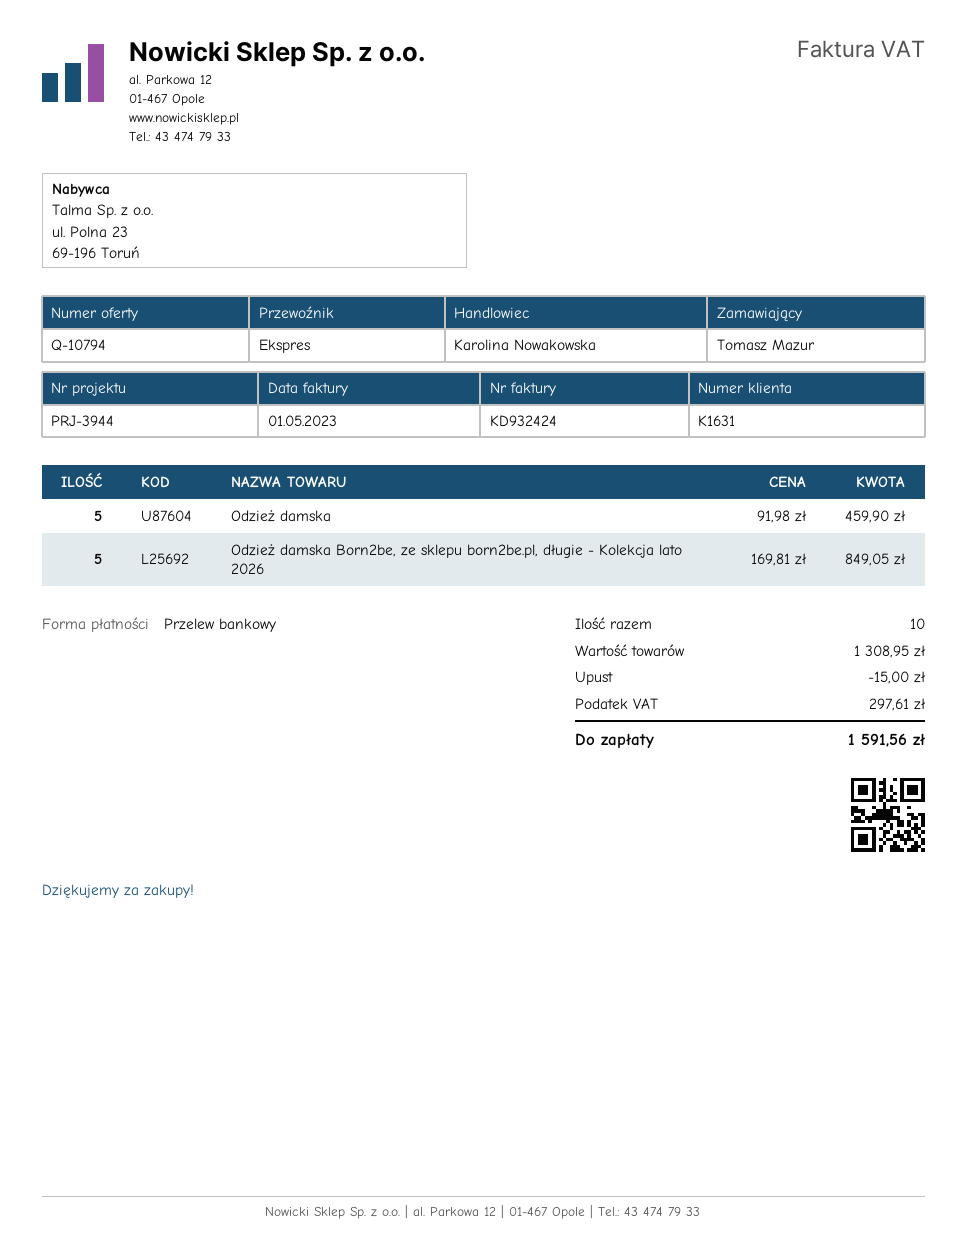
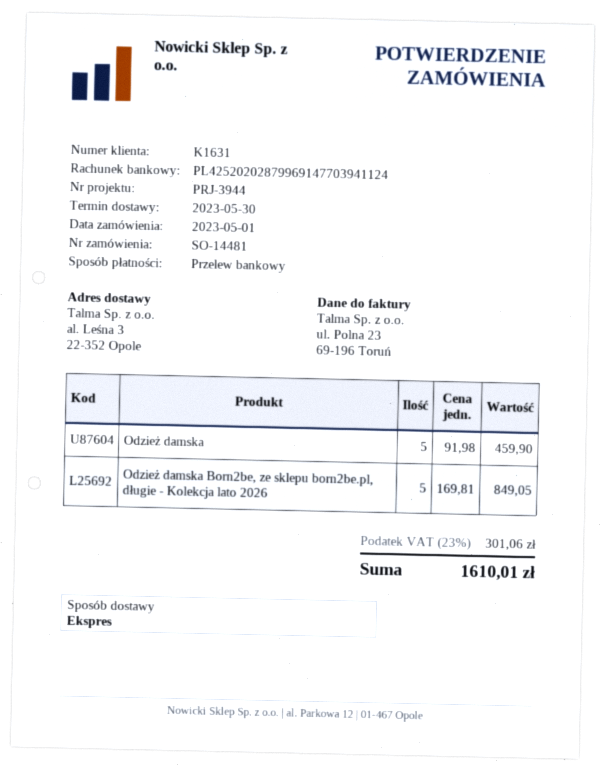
discount: 15.00 -> none
tax: 297.61 -> 301.06
total: 1591.56 -> 1610.01

